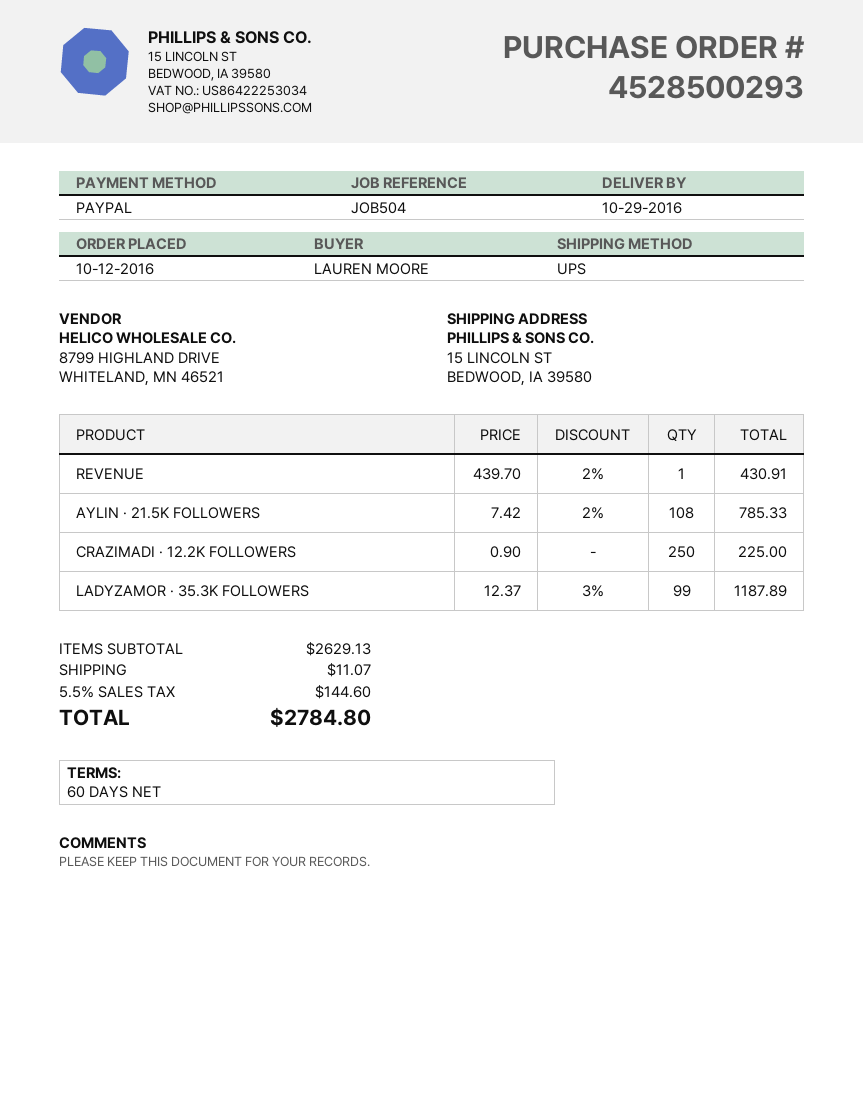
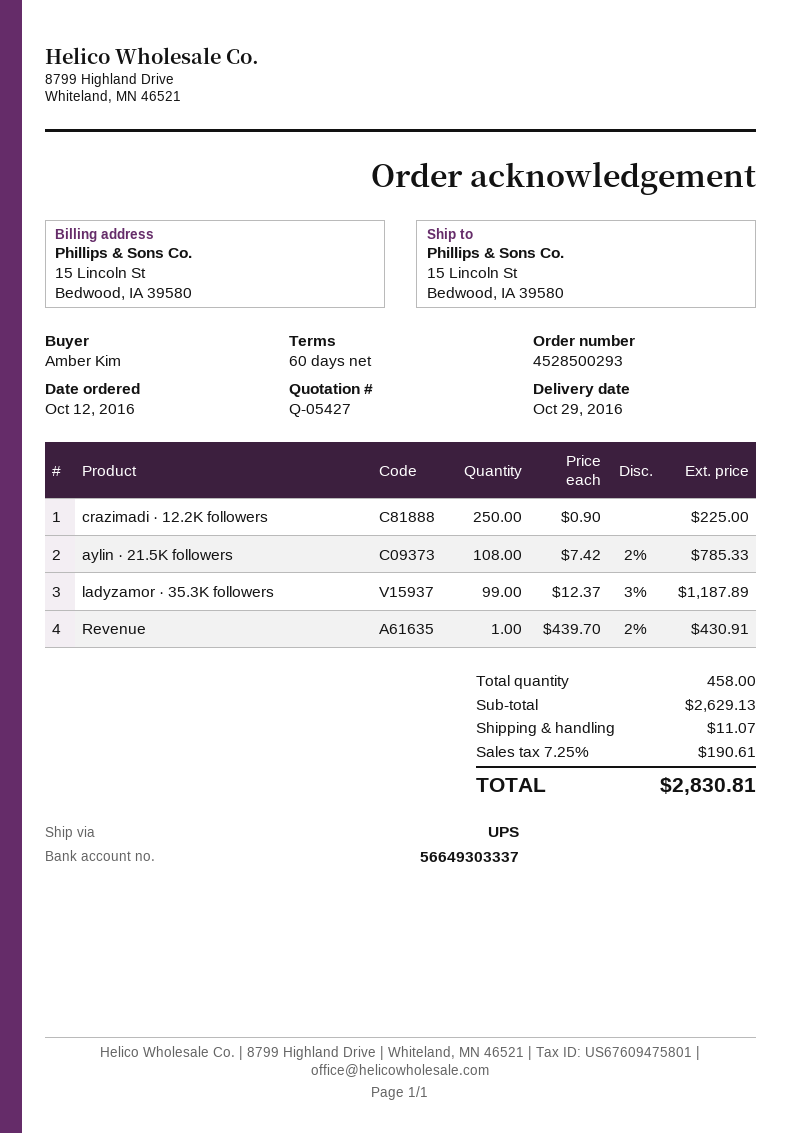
ordered by: LAUREN MOORE -> Amber Kim
tax: 5.5% = 144.60 -> 7.25% = 190.61
total: 2784.80 -> 2830.81

